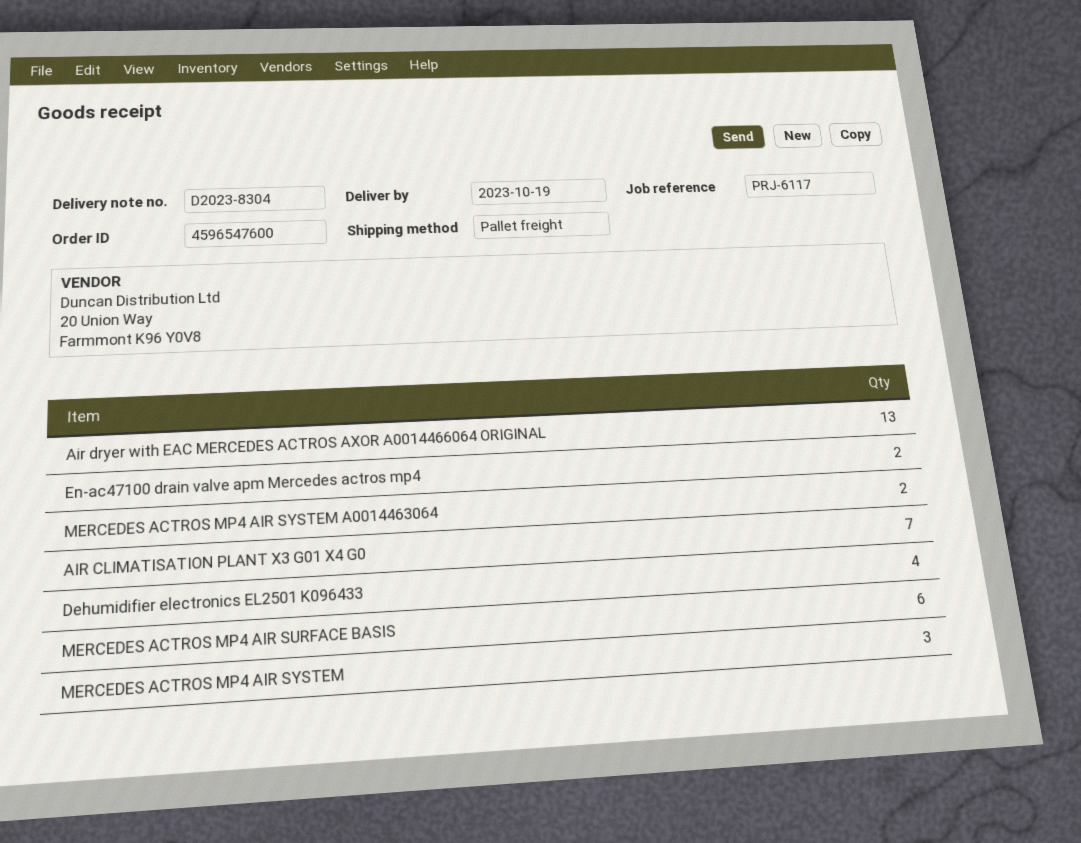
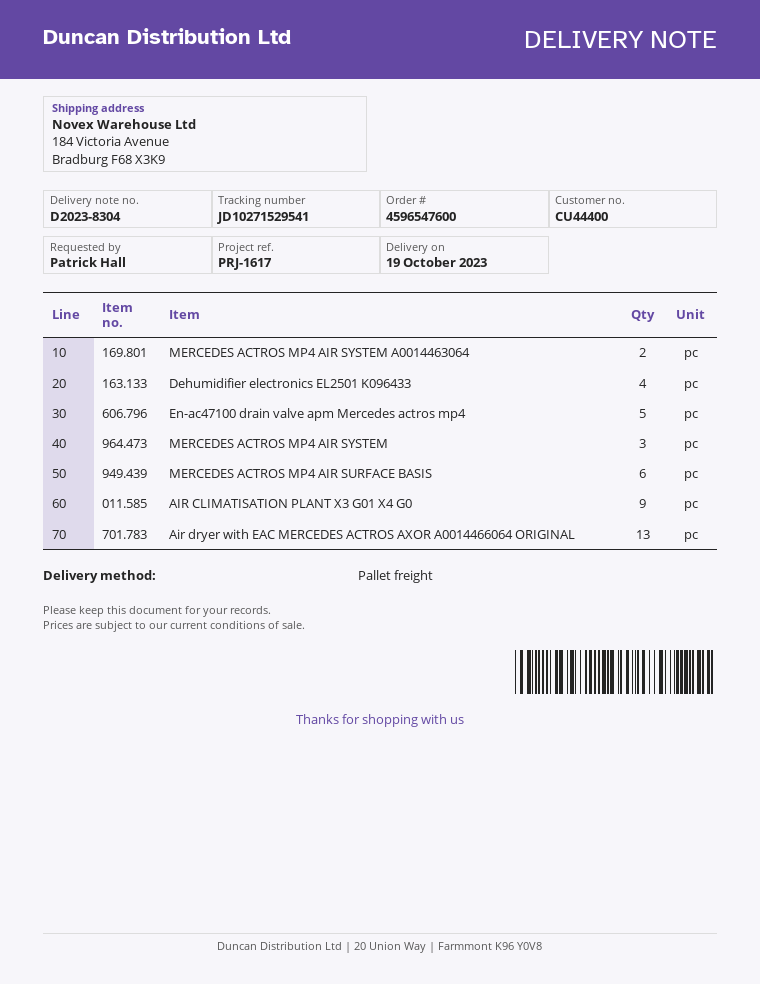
reference: PRJ-6117 -> PRJ-1617
En-ac47100 drain valve apm Mercedes actros mp4: 2 -> 5
AIR CLIMATISATION PLANT X3 G01 X4 G0: 7 -> 9

